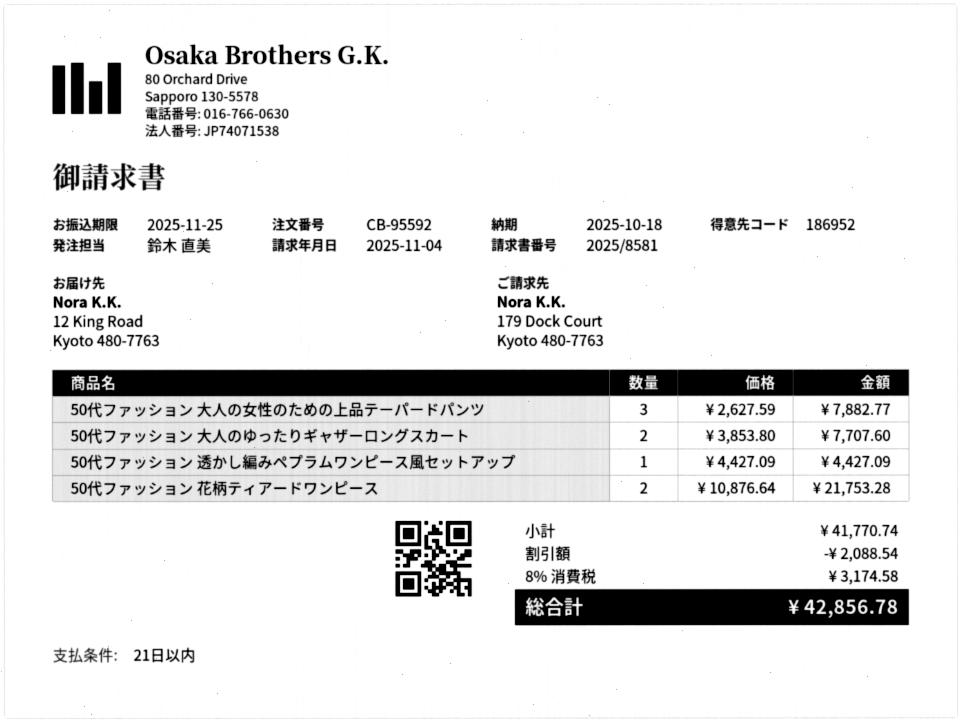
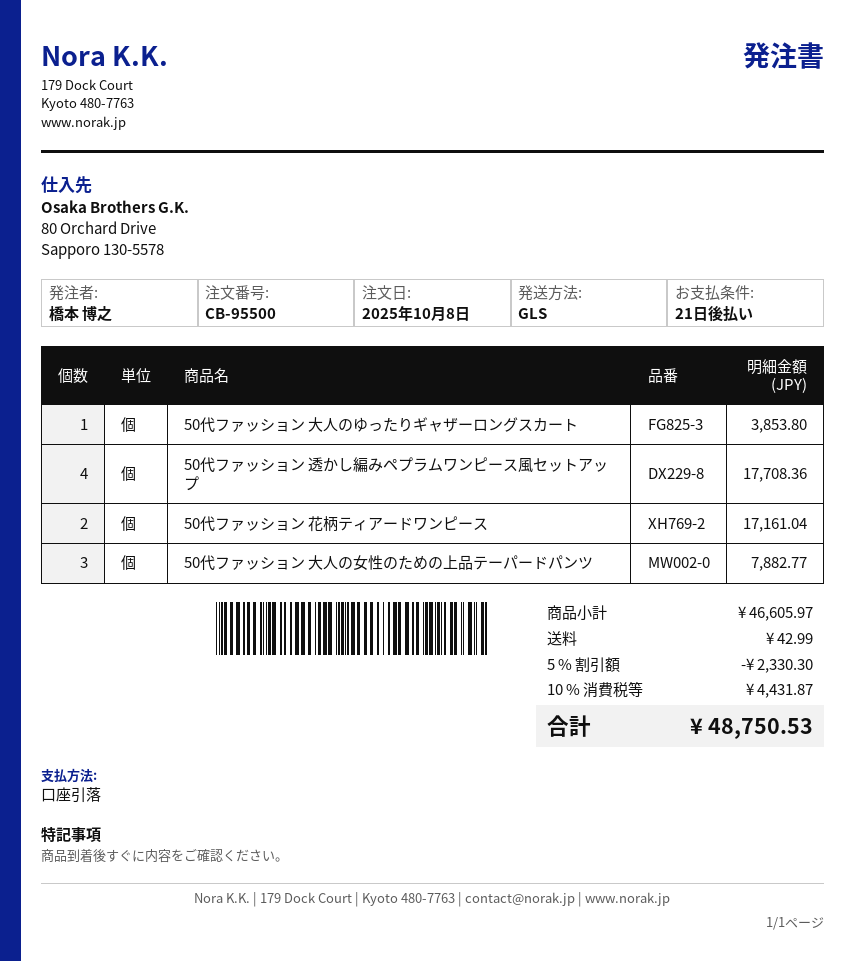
order number: CB-95592 -> CB-95500
ordered by: 鈴木 直美 -> 橋本 博之
50代ファッション 大人のゆったりギャザーロングスカート: 2 for 7707.60 -> 1 for 3853.80
50代ファッション 透かし編みペプラムワンピース風セットアップ: 1 for 4427.09 -> 4 for 17708.36
50代ファッション 花柄ティアードワンピース: 2 for 21753.28 -> 2 for 17161.04
subtotal: 41770.74 -> 46605.97
discount: 2088.54 -> 2330.30
shipping: none -> 42.99
tax: 8% = 3174.58 -> 10% = 4431.87
total: 42856.78 -> 48750.53

